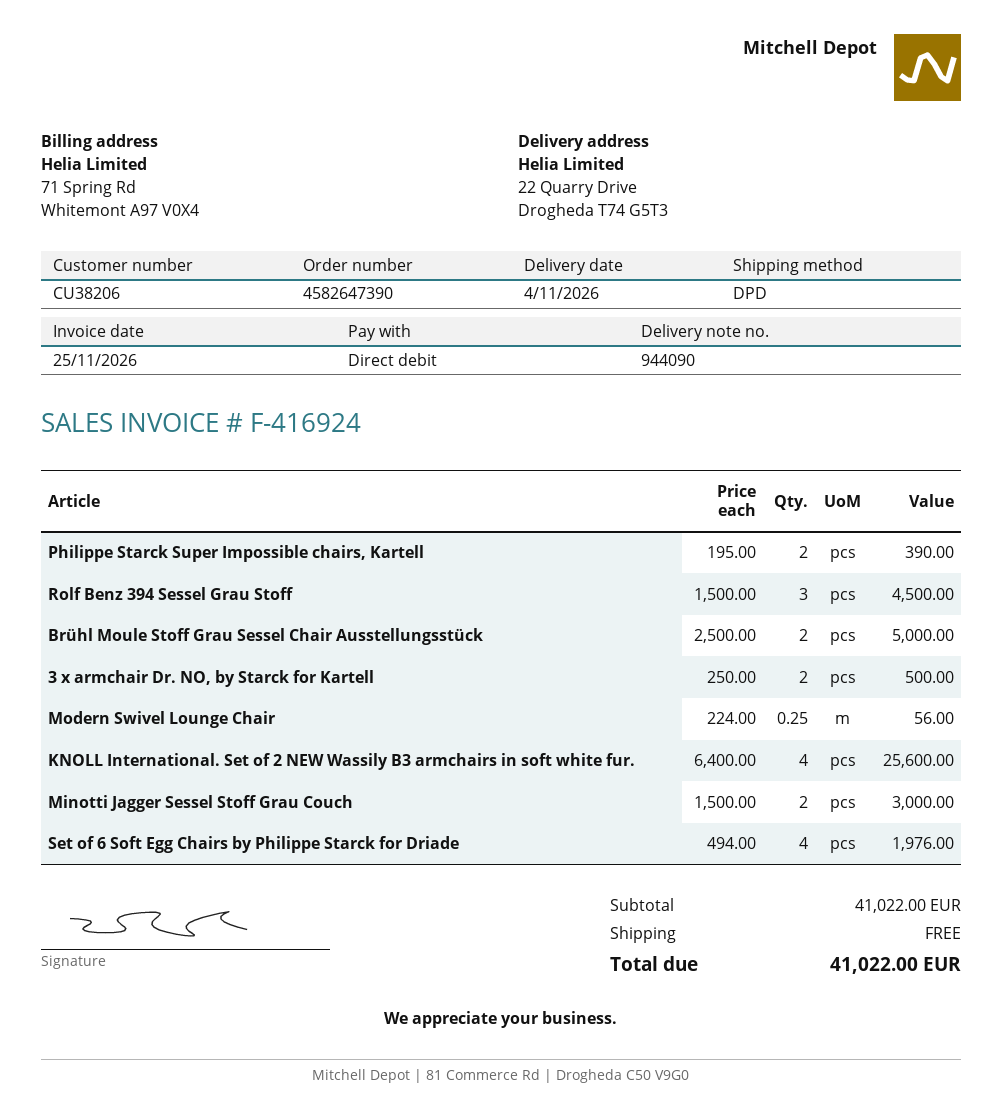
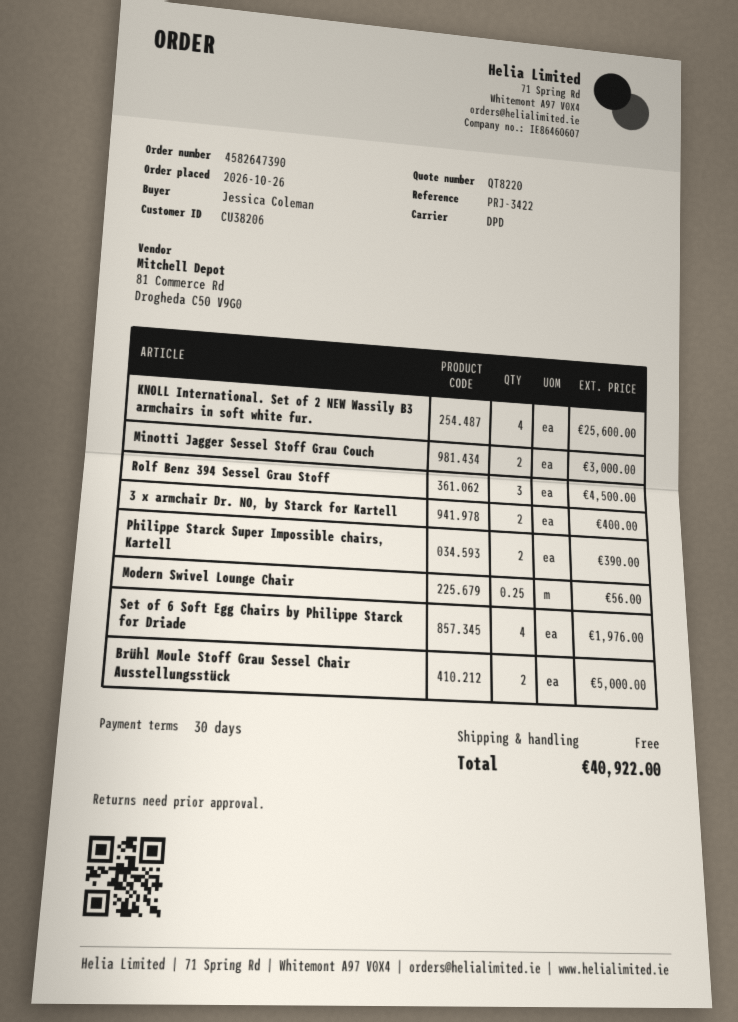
3 x armchair Dr. NO, by Starck for Kartell: 2 for 500.00 -> 2 for 400.00
total: 41022.00 -> 40922.00

